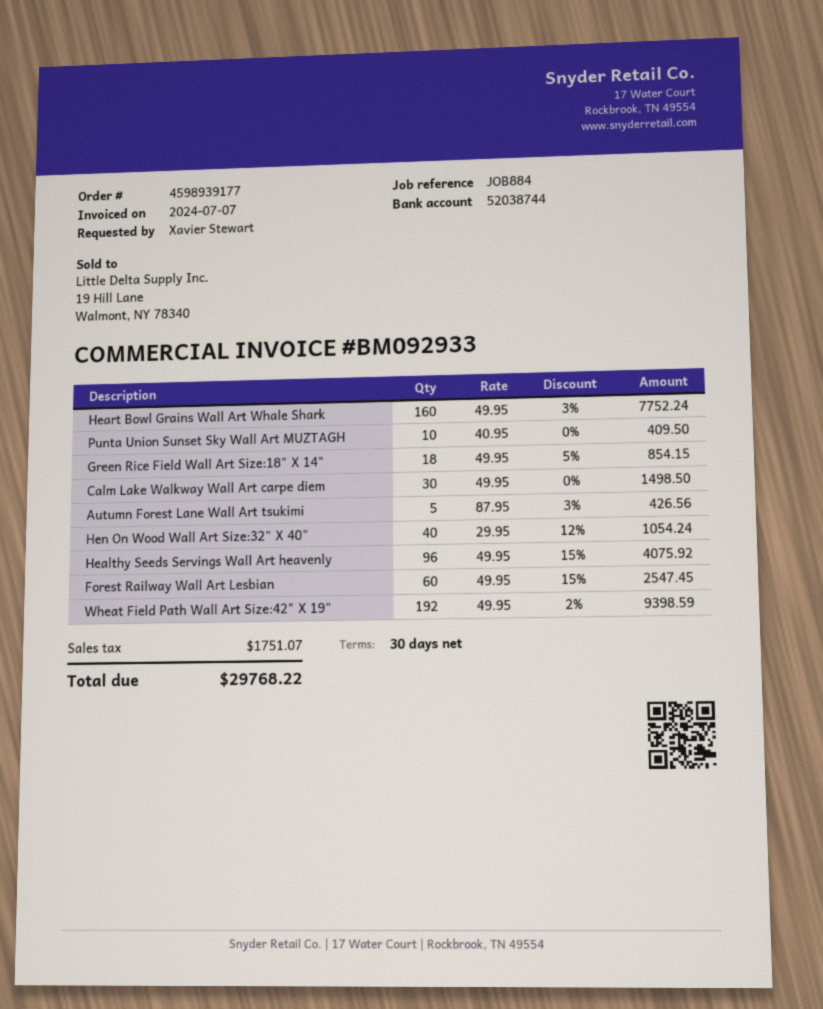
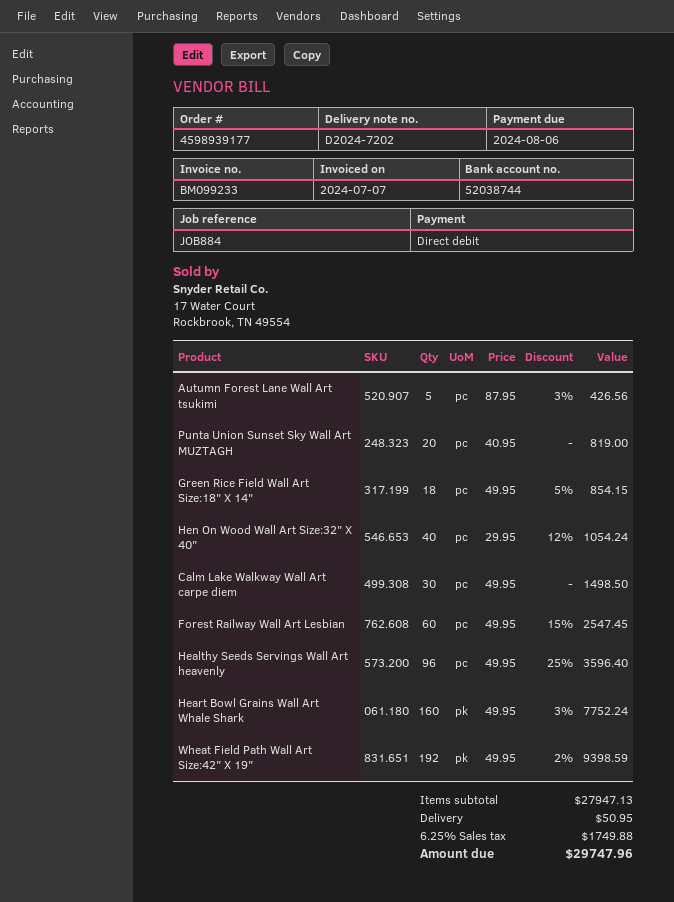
invoice number: BM092933 -> BM099233
Punta Union Sunset Sky Wall Art MUZTAGH: 10 x 40.95 = 409.50 -> 20 x 40.95 = 819.00
Healthy Seeds Servings Wall Art heavenly: 96 x 49.95 - 15% = 4075.92 -> 96 x 49.95 - 25% = 3596.40
shipping: none -> 50.95
tax: 1751.07 -> 1749.88
total: 29768.22 -> 29747.96

